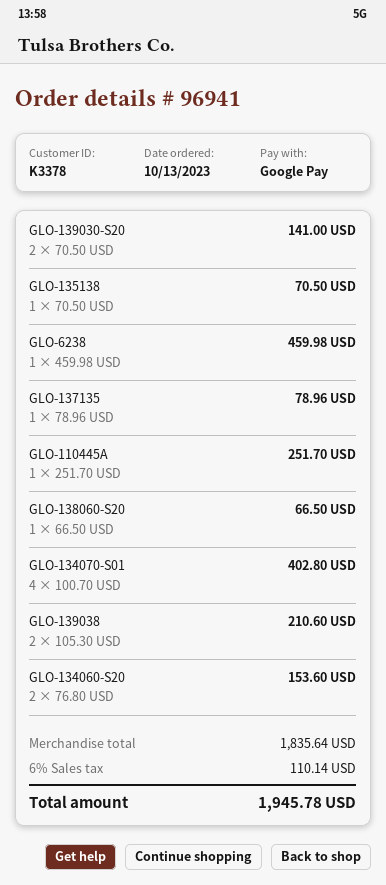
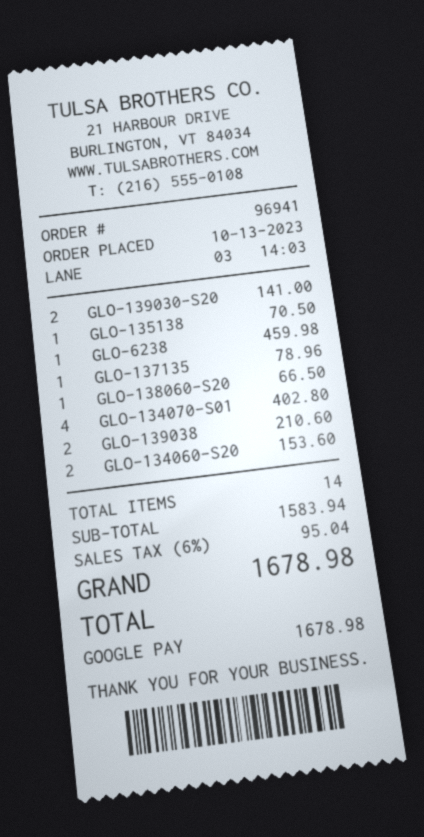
GLO-110445A: 1 for 251.70 -> none
subtotal: 1835.64 -> 1583.94
tax: 6% = 110.14 -> 6% = 95.04
total: 1945.78 -> 1678.98

